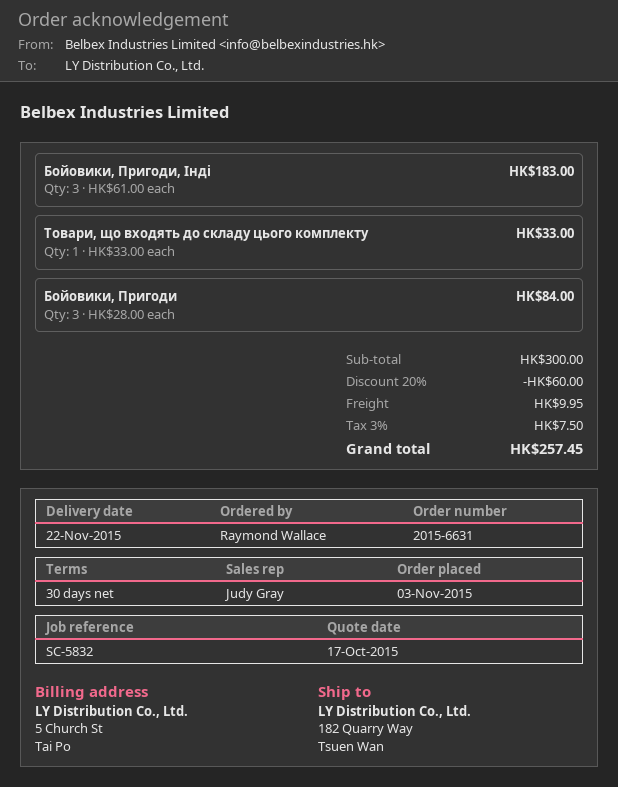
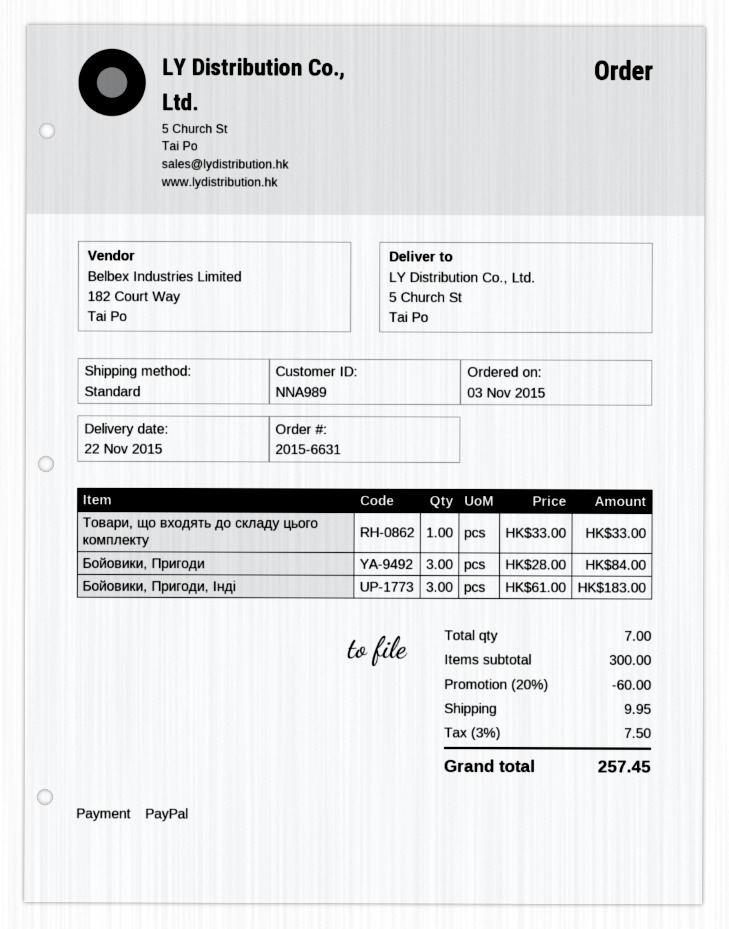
ship to: 182 Quarry Way, Tsuen Wan -> 5 Church St, Tai Po

